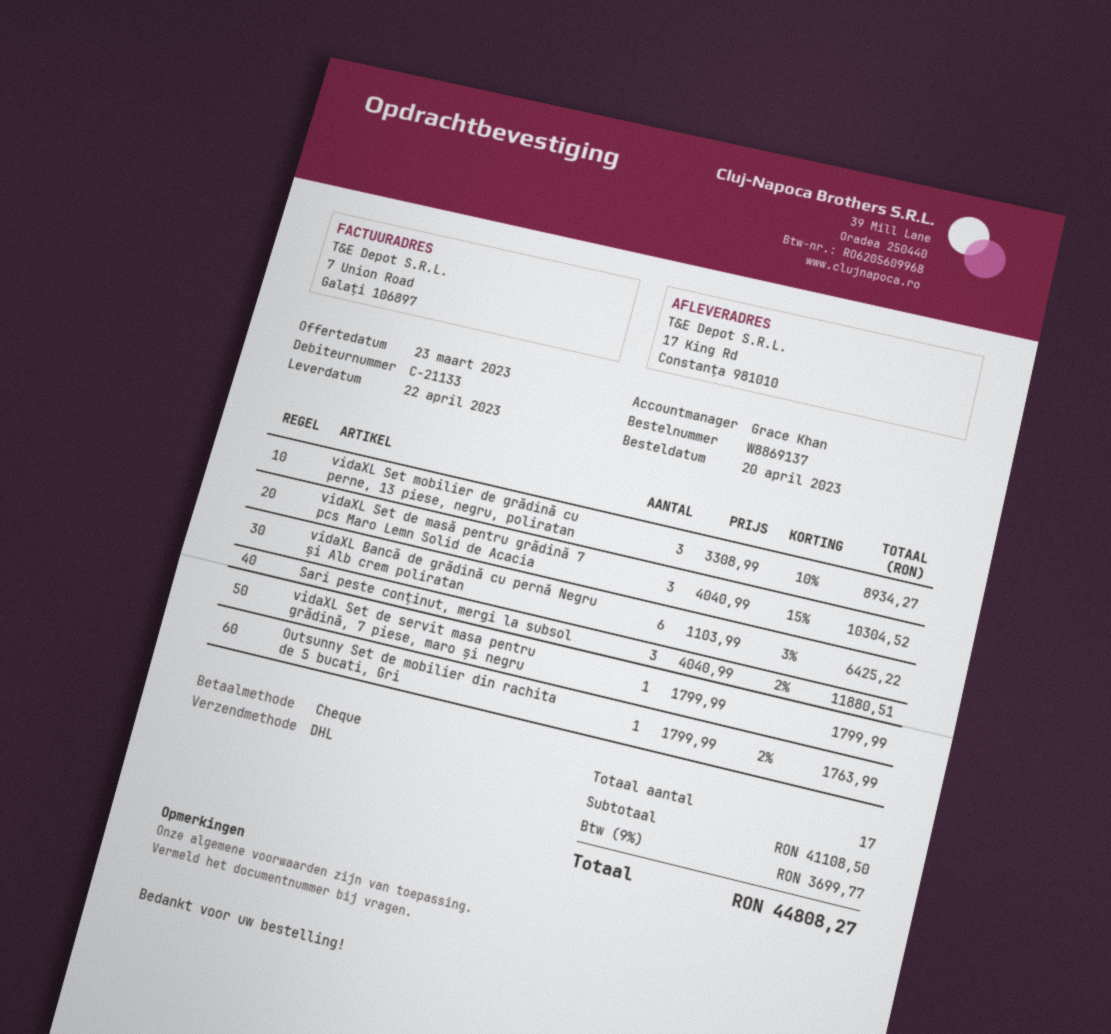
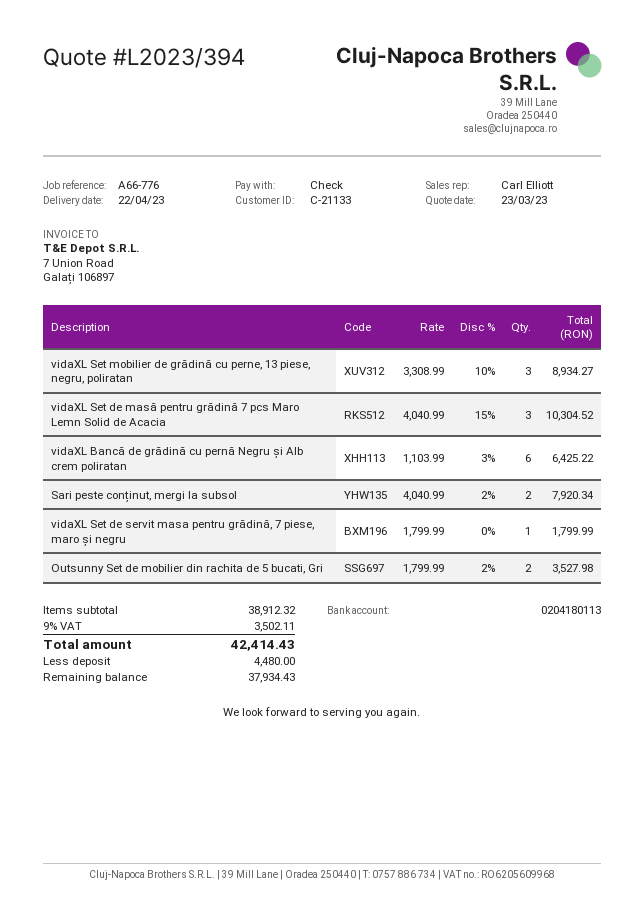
sales rep: Grace Khan -> Carl Elliott
Sari peste conținut, mergi la subsol: 3 x 4040.99 - 2% = 11880.51 -> 2 x 4040.99 - 2% = 7920.34
Outsunny Set de mobilier din rachita de 5 bucati, Gri: 1 x 1799.99 - 2% = 1763.99 -> 2 x 1799.99 - 2% = 3527.98
subtotal: 41108.50 -> 38912.32
tax: 9% = 3699.77 -> 9% = 3502.11
total: 44808.27 -> 42414.43

